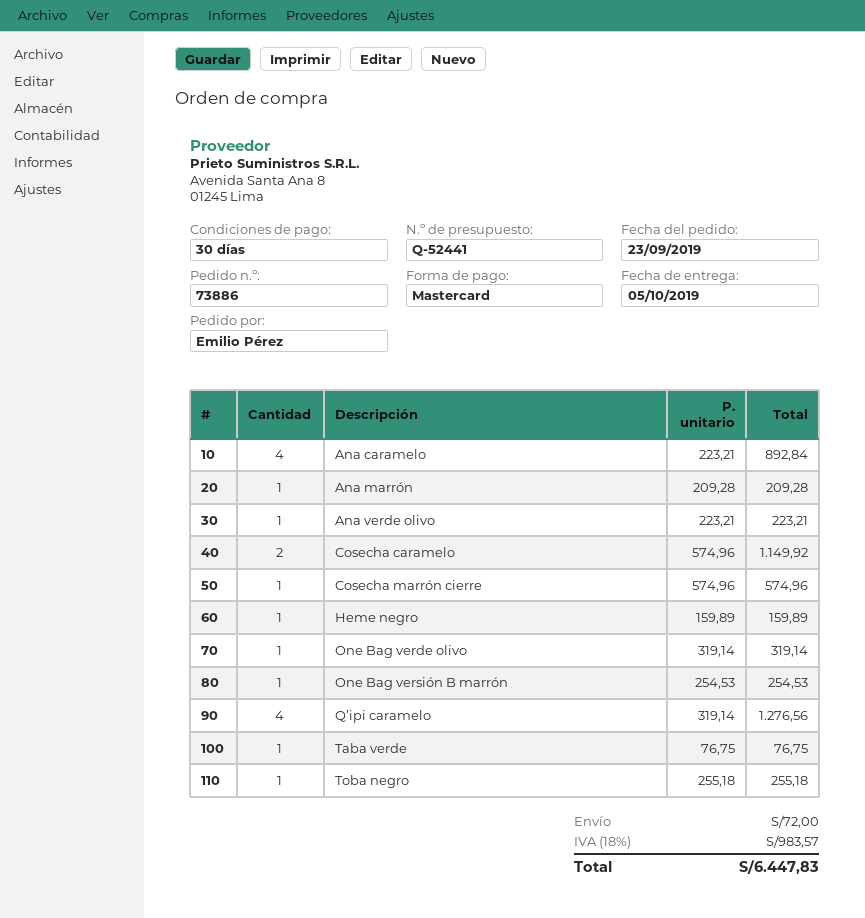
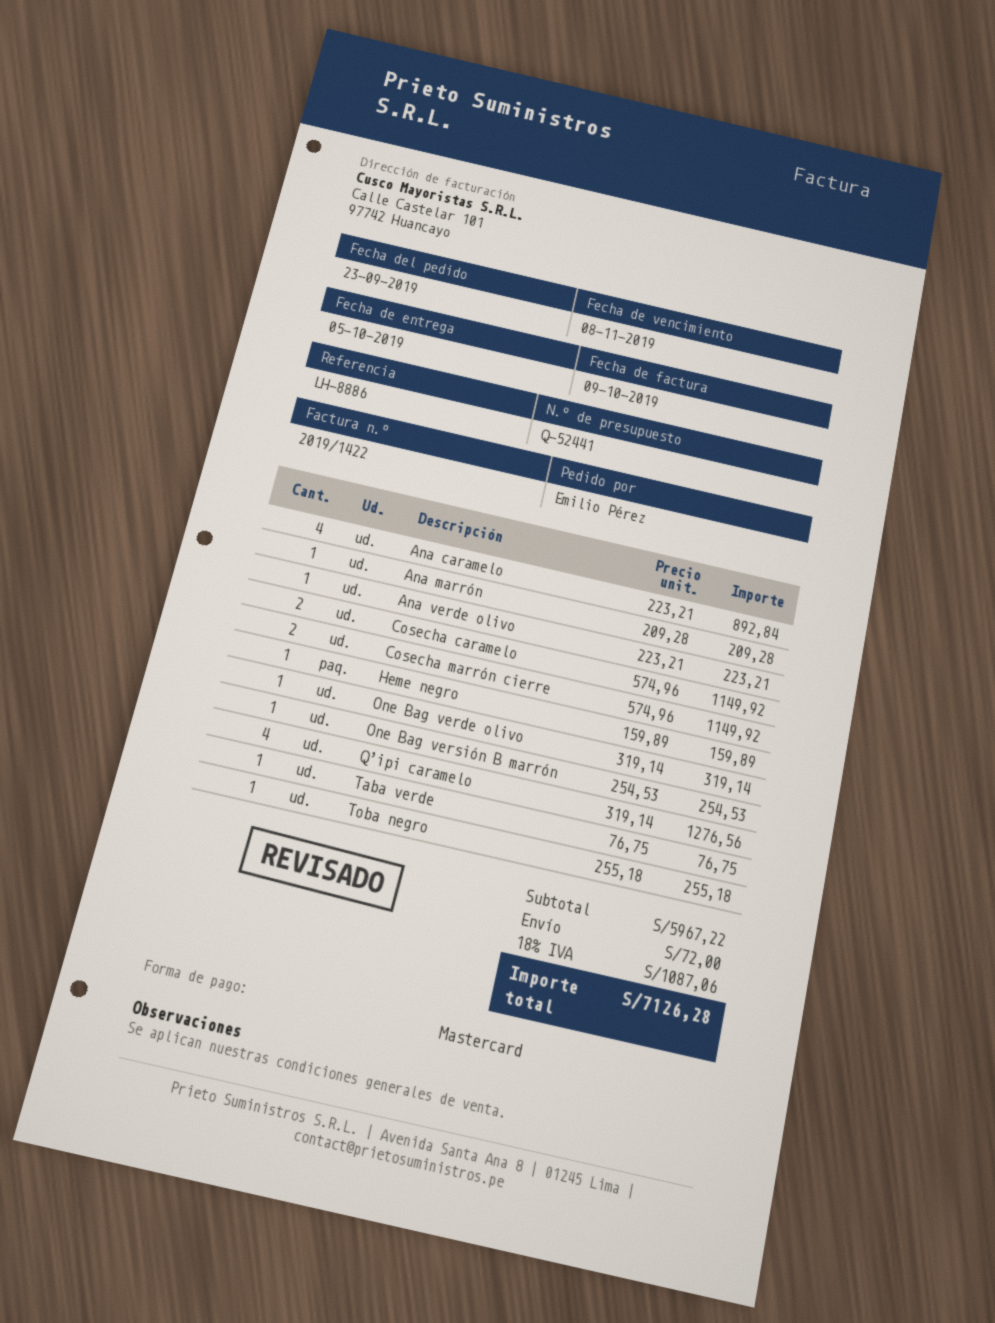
Cosecha marrón cierre: 1 x 574.96 = 574.96 -> 2 x 574.96 = 1149.92
tax: 18% = 983.57 -> 18% = 1087.06
total: 6447.83 -> 7126.28

